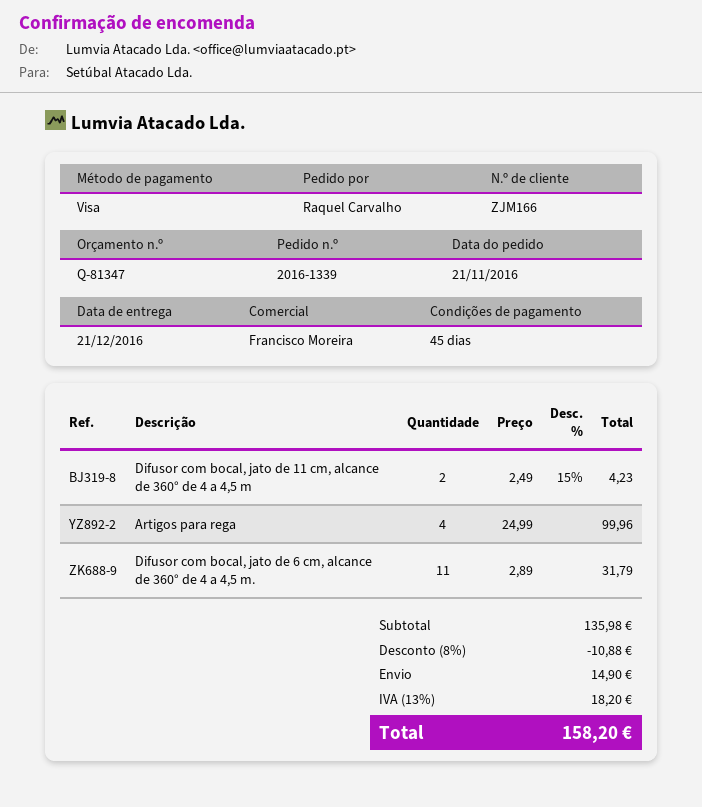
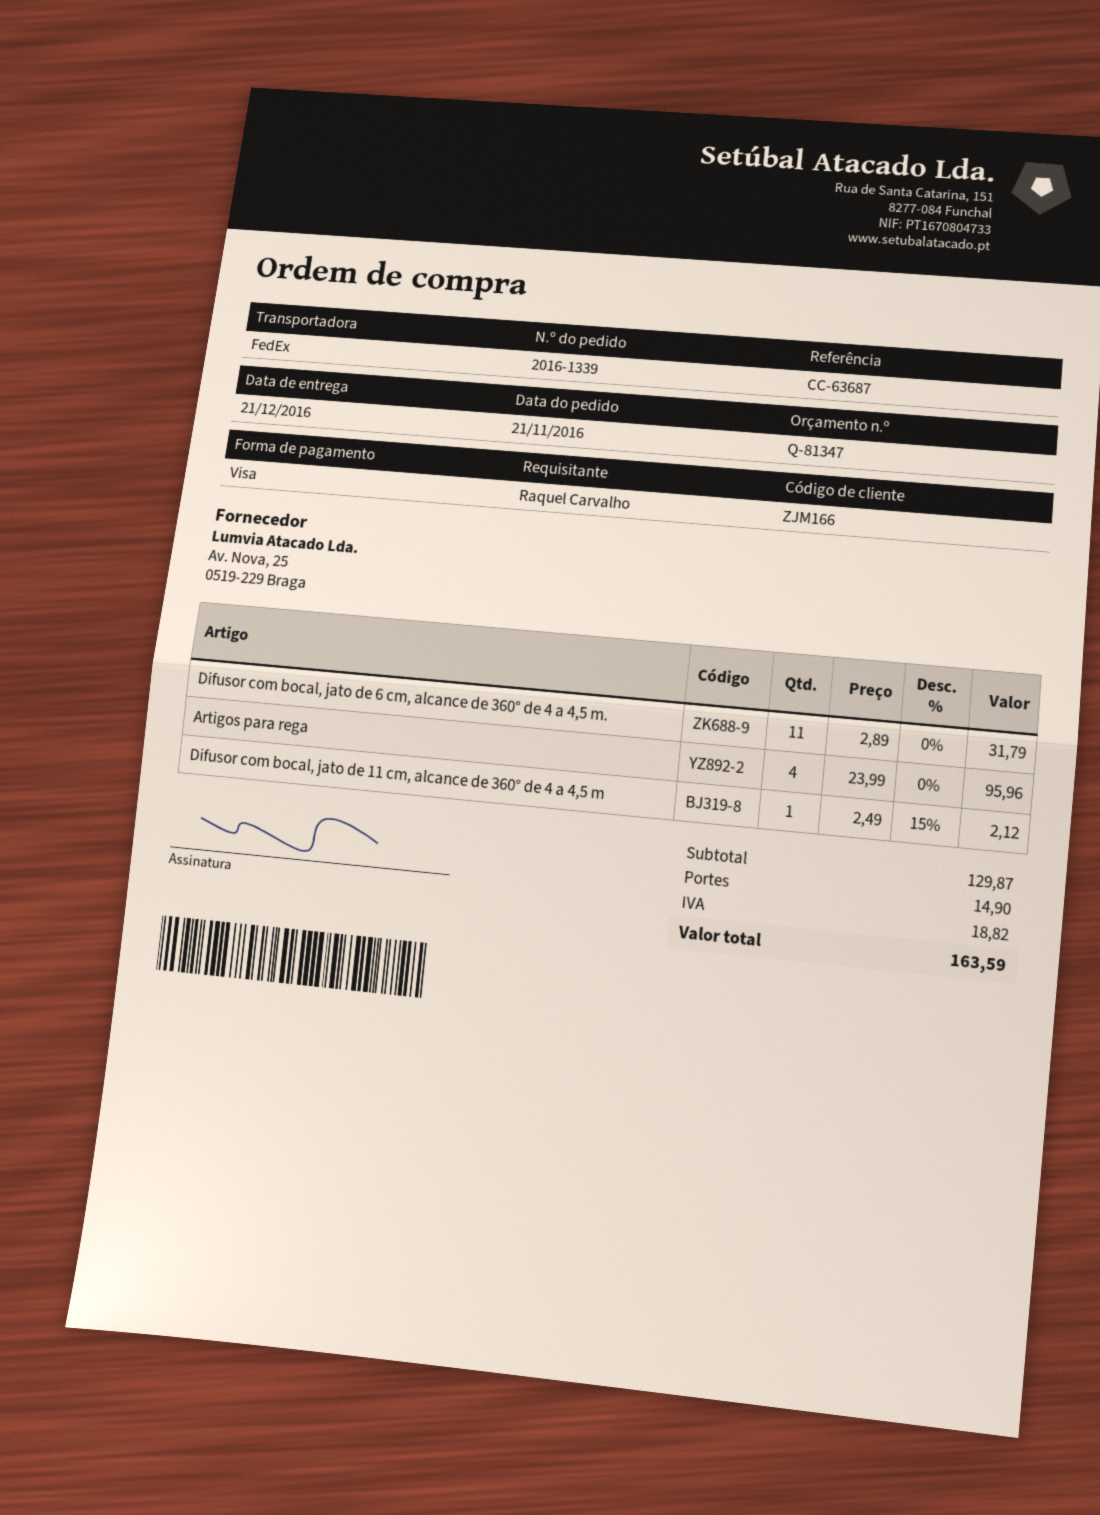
Difusor com bocal, jato de 11 cm, alcance de 360° de 4 a 4,5 m: 2 x 2.49 - 15% = 4.23 -> 1 x 2.49 - 15% = 2.12
Artigos para rega: 4 x 24.99 = 99.96 -> 4 x 23.99 = 95.96
subtotal: 135.98 -> 129.87
discount: 8% = 10.88 -> none
tax: 18.20 -> 18.82
total: 158.20 -> 163.59

